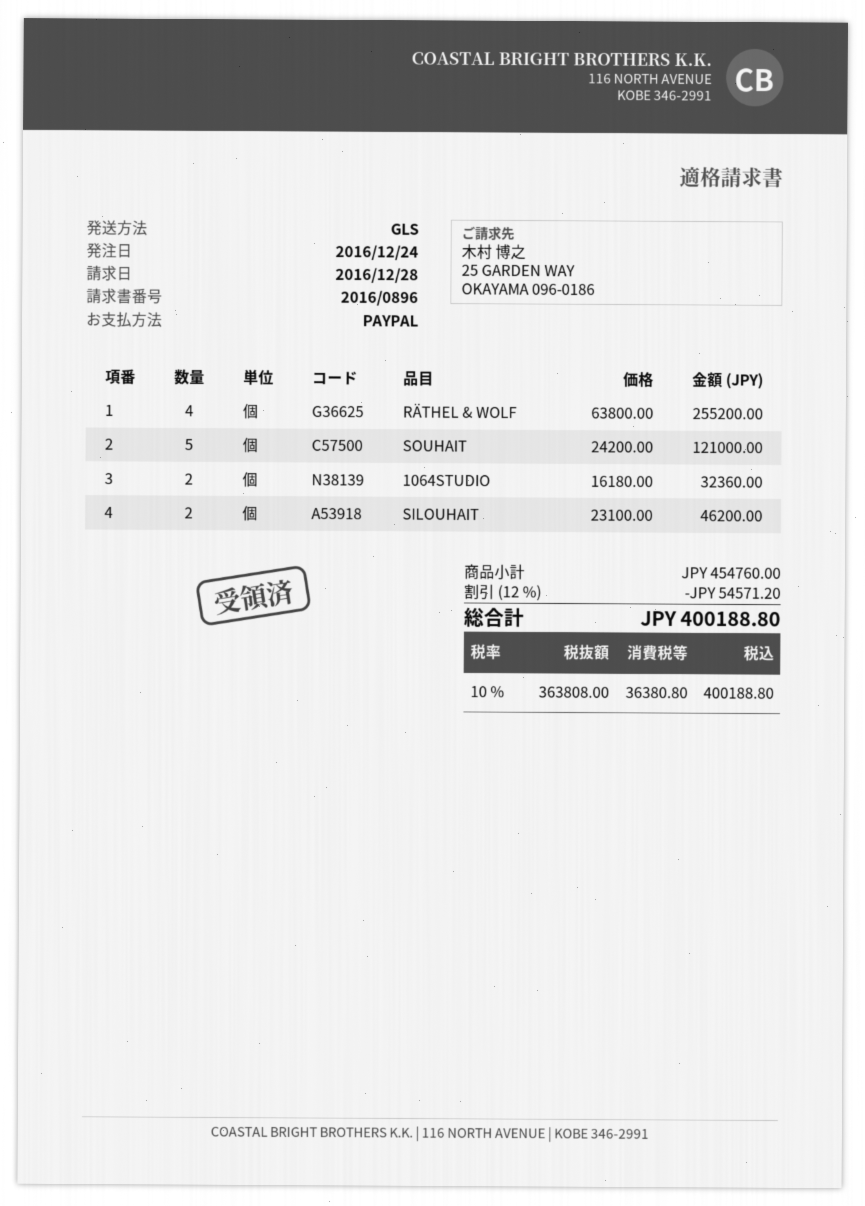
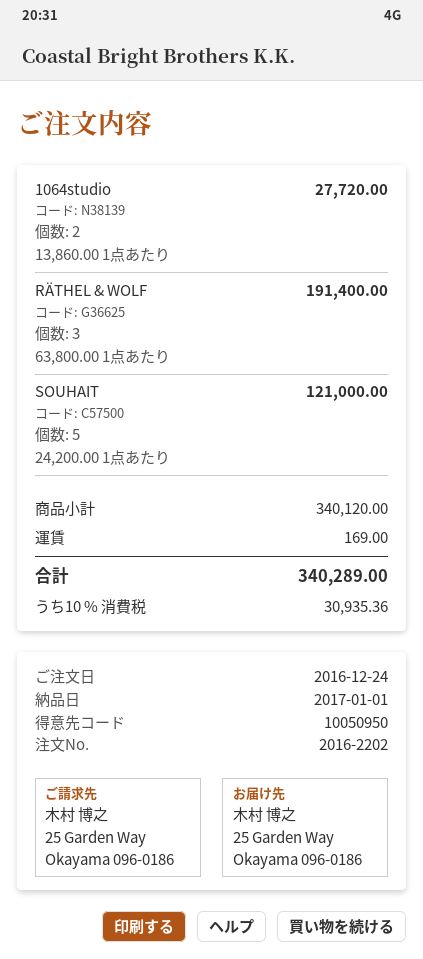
RÄTHEL & WOLF: 4 x 63800.00 = 255200.00 -> 3 x 63800.00 = 191400.00
1064STUDIO: 2 x 16180.00 = 32360.00 -> 2 x 13860.00 = 27720.00
SILOUHAIT: 2 x 23100.00 = 46200.00 -> none
subtotal: 454760.00 -> 340120.00
discount: 12% = 54571.20 -> none
shipping: none -> 169.00
tax: 10% = 36380.80 -> 10% = 30935.36
total: 400188.80 -> 340289.00

